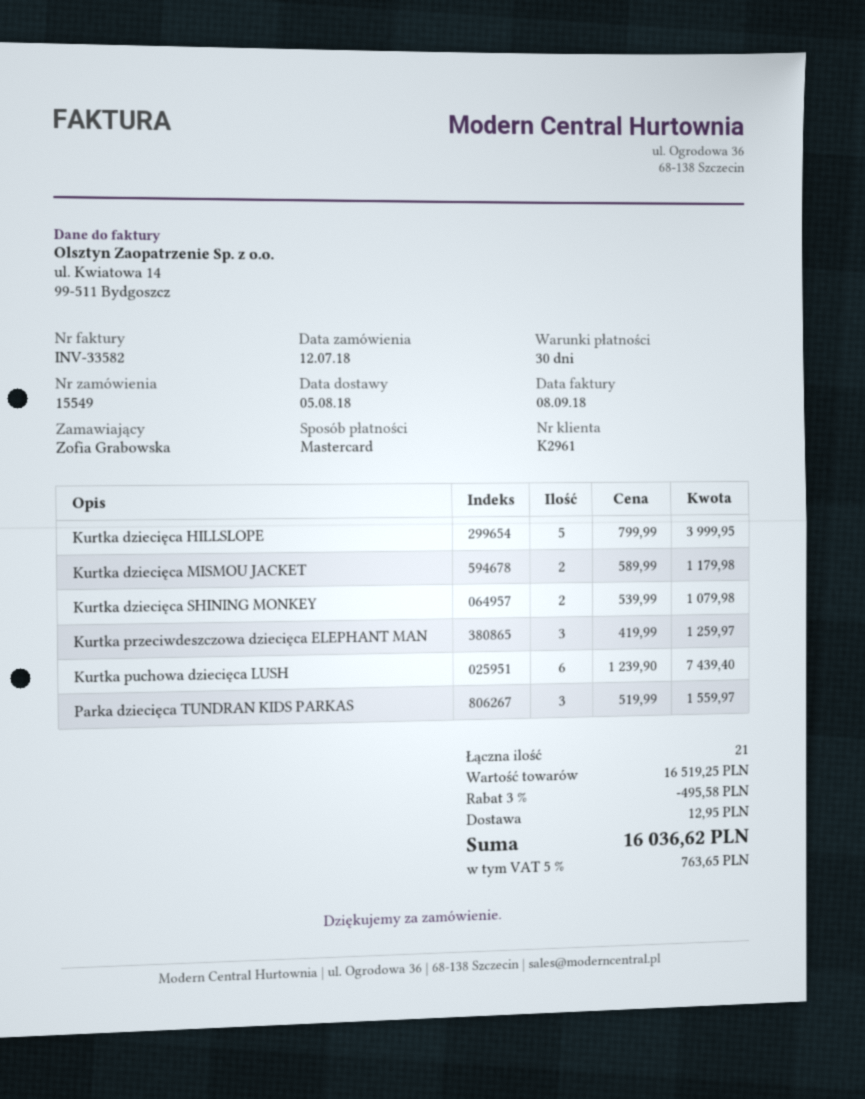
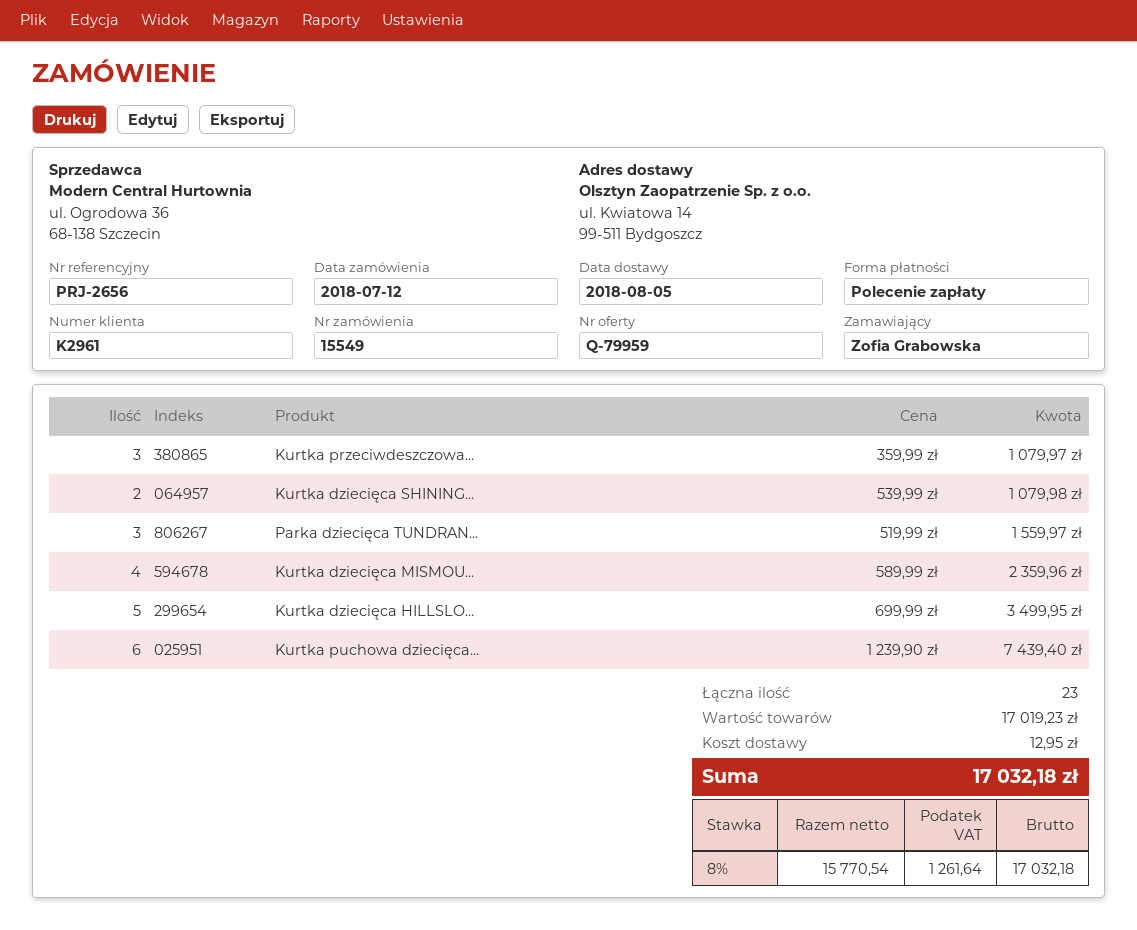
payment method: Mastercard -> direct debit
Kurtka dziecięca HILLSLOPE: 5 x 799.99 = 3999.95 -> 5 x 699.99 = 3499.95
Kurtka dziecięca MISMOU JACKET: 2 x 589.99 = 1179.98 -> 4 x 589.99 = 2359.96
Kurtka przeciwdeszczowa dziecięca ELEPHANT MAN: 3 x 419.99 = 1259.97 -> 3 x 359.99 = 1079.97
total quantity: 21 -> 23
subtotal: 16519.25 -> 17019.23
discount: 3% = 495.58 -> none
tax: 5% = 763.65 -> 8% = 1261.64
total: 16036.62 -> 17032.18

